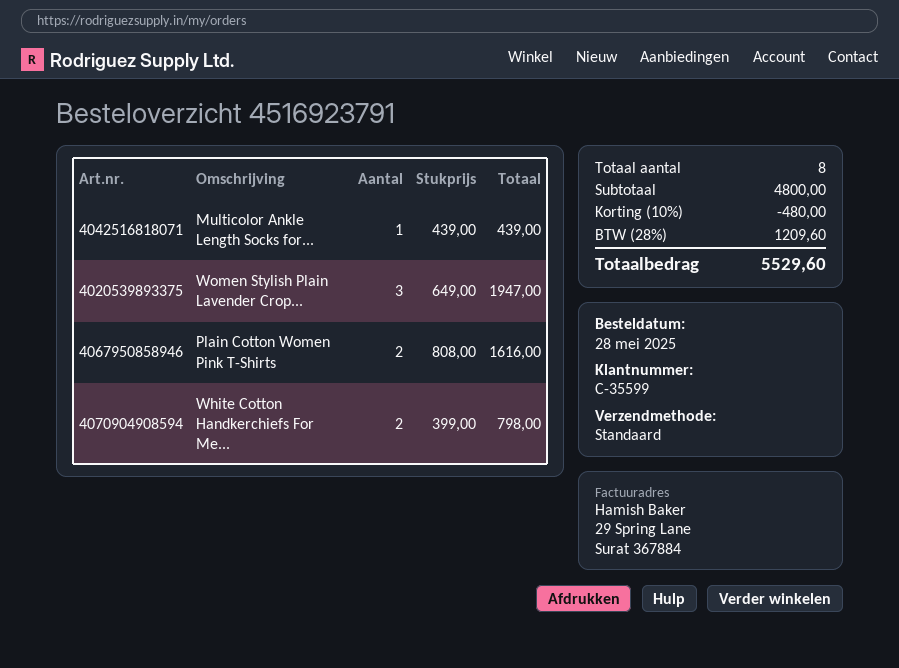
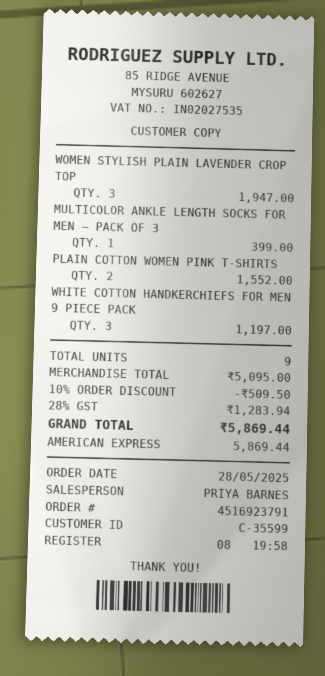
Multicolor Ankle Length Socks for...: 1 for 439.00 -> 1 for 399.00
Plain Cotton Women Pink T-Shirts: 2 for 1616.00 -> 2 for 1552.00
White Cotton Handkerchiefs For Me...: 2 for 798.00 -> 3 for 1197.00
total quantity: 8 -> 9
subtotal: 4800.00 -> 5095.00
discount: 10% = 480.00 -> 10% = 509.50
tax: 28% = 1209.60 -> 28% = 1283.94
total: 5529.60 -> 5869.44

